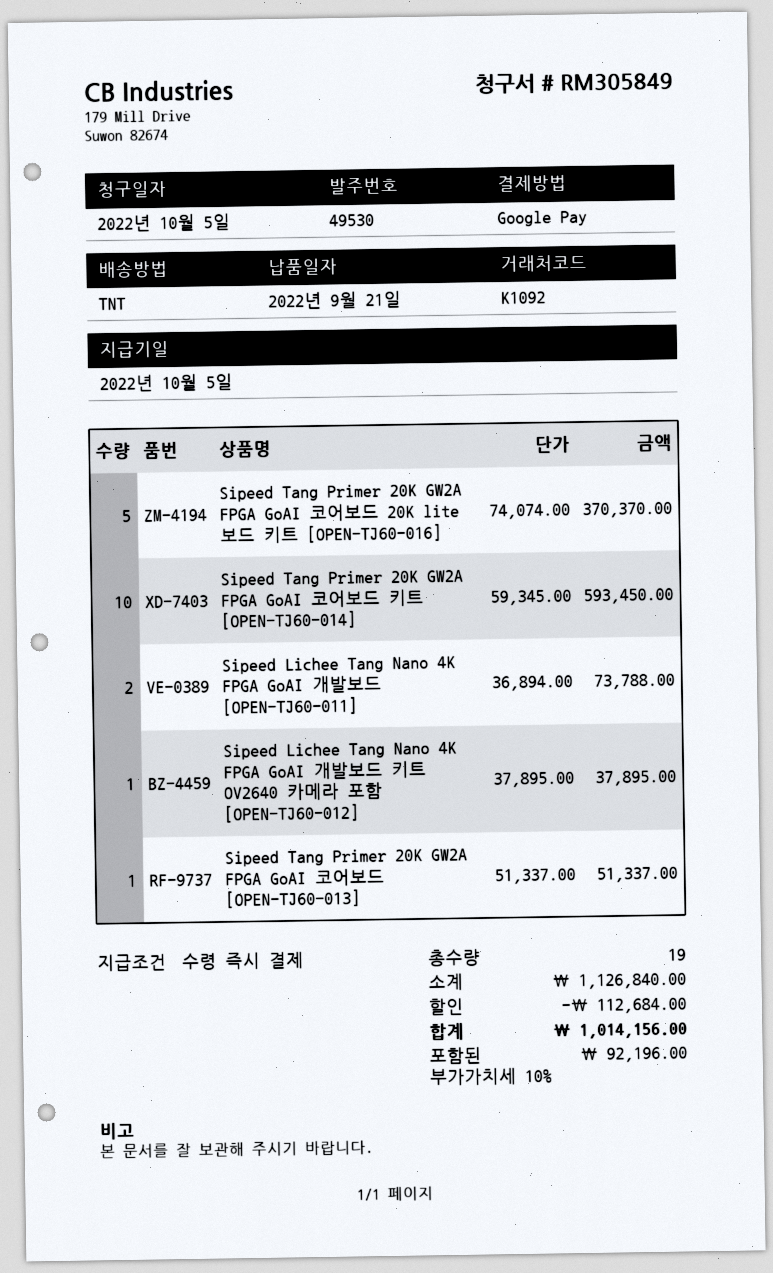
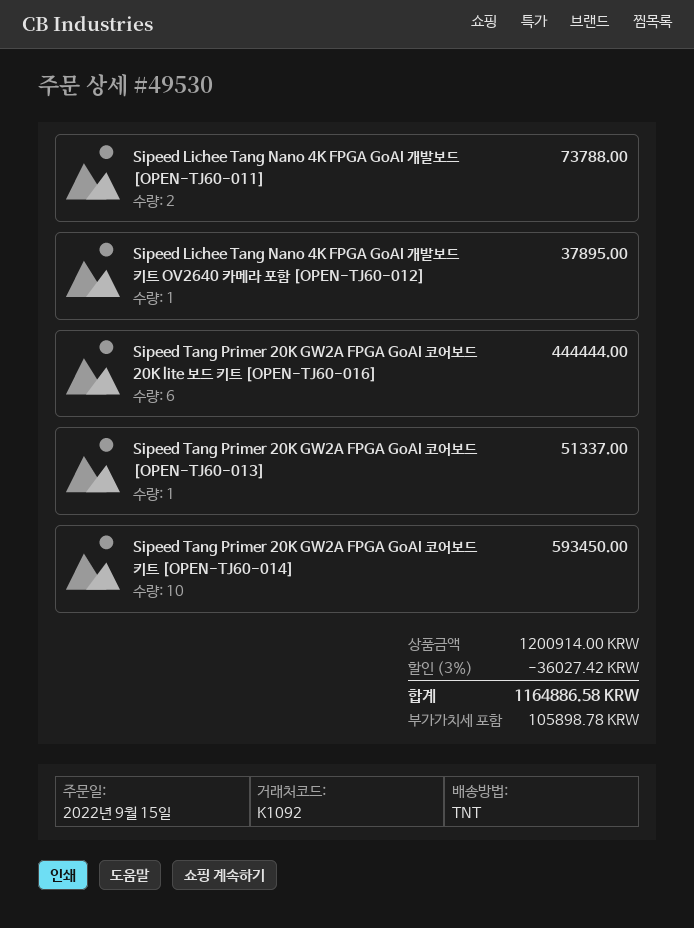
Sipeed Tang Primer 20K GW2A FPGA GoAI 코어보드 20K lite 보드 키트 [OPEN-TJ60-016]: 5 for 370370.00 -> 6 for 444444.00
subtotal: 1126840.00 -> 1200914.00
discount: 112684.00 -> 36027.42
tax: 92196.00 -> 105898.78
total: 1014156.00 -> 1164886.58

